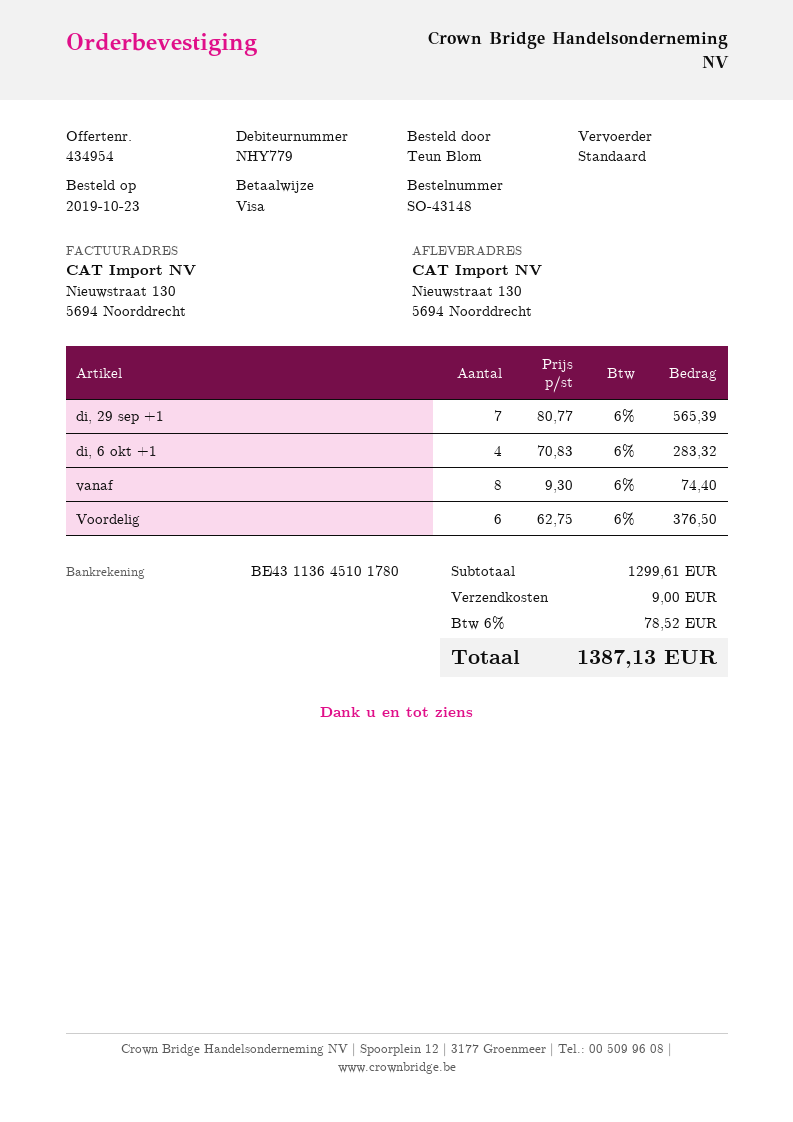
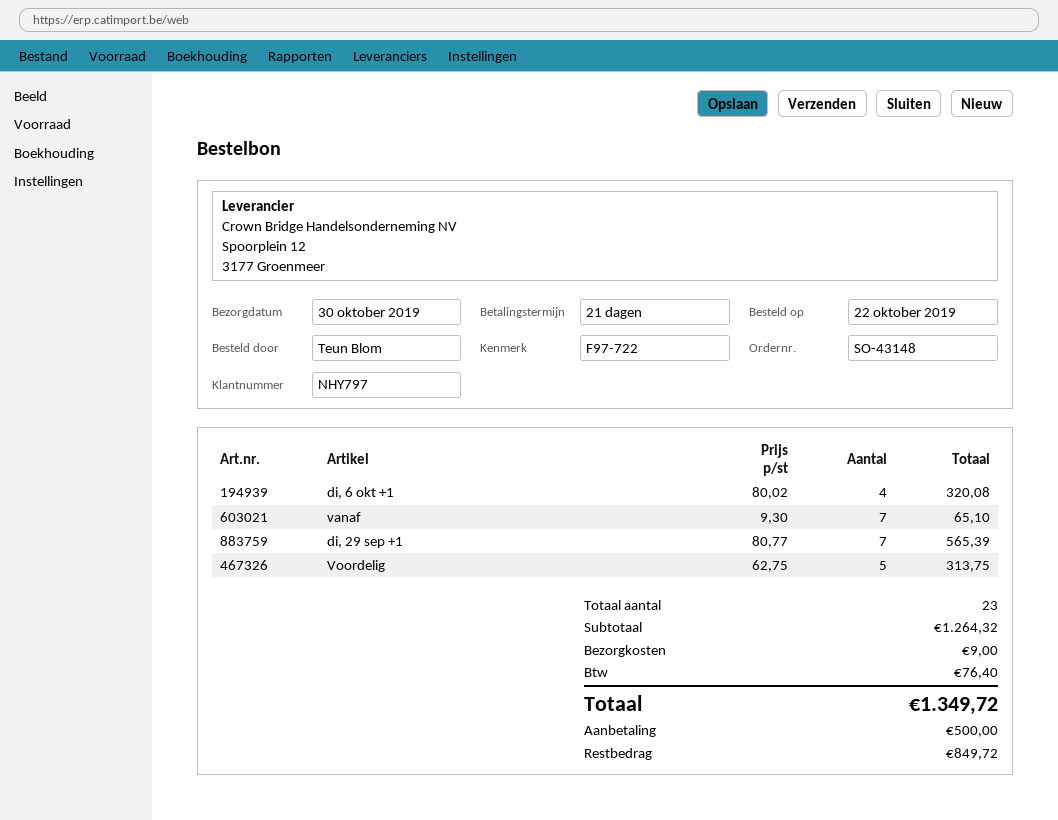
order date: 2019-10-23 -> 2019-10-22
customer number: NHY779 -> NHY797
di, 6 okt +1: 4 x 70.83 = 283.32 -> 4 x 80.02 = 320.08
vanaf: 8 x 9.30 = 74.40 -> 7 x 9.30 = 65.10
Voordelig: 6 x 62.75 = 376.50 -> 5 x 62.75 = 313.75
subtotal: 1299.61 -> 1264.32
tax: 78.52 -> 76.40
total: 1387.13 -> 1349.72

